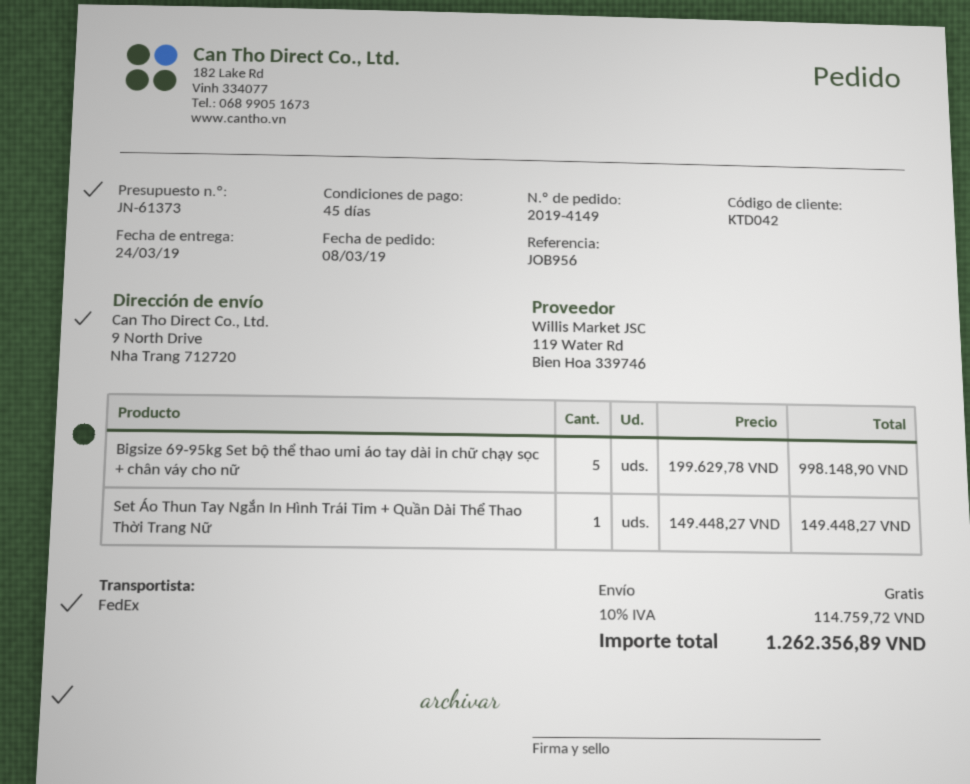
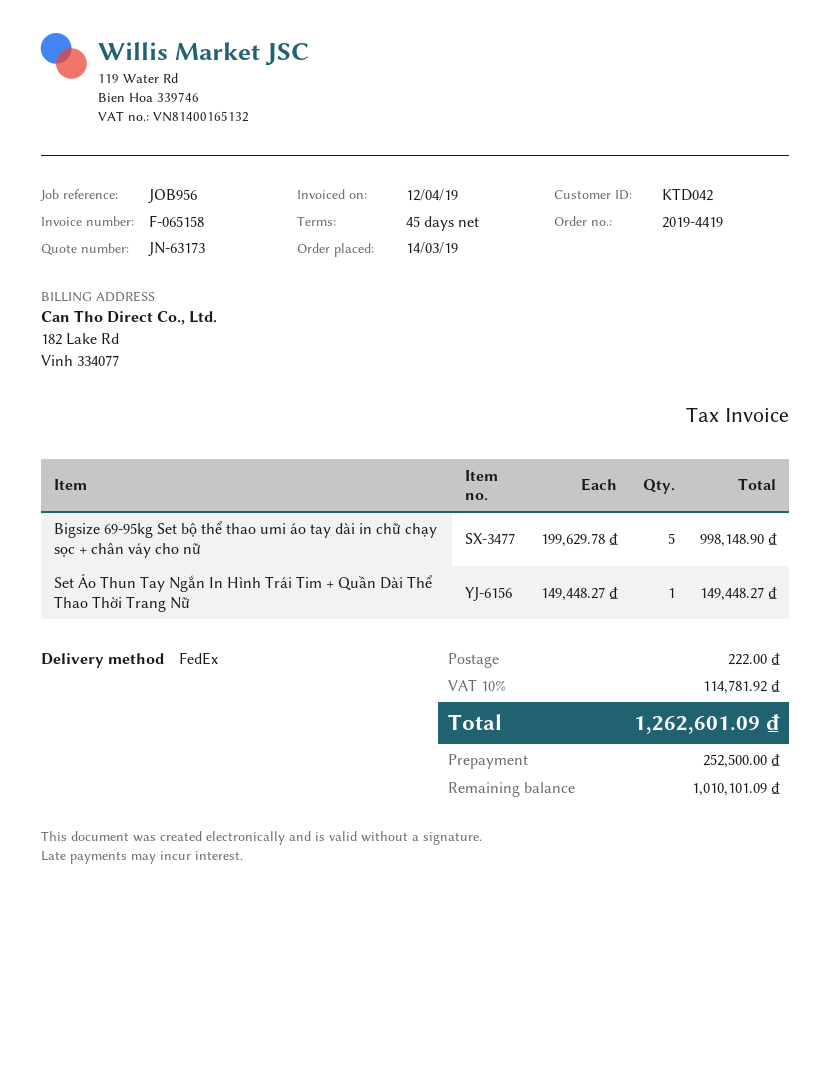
quote number: JN-61373 -> JN-63173
order number: 2019-4149 -> 2019-4419
order date: 2019-03-08 -> 2019-03-14
shipping: 0.00 -> 222.00
tax: 10% = 114759.72 -> 10% = 114781.92
total: 1262356.89 -> 1262601.09

